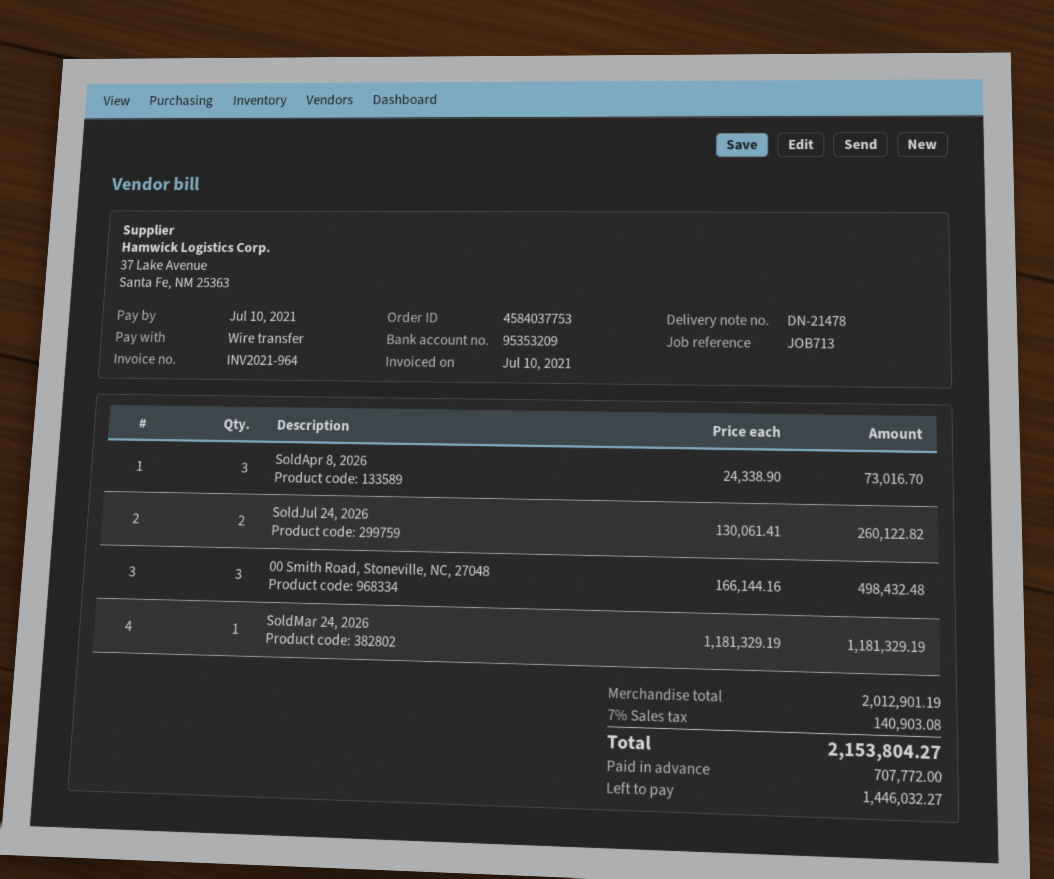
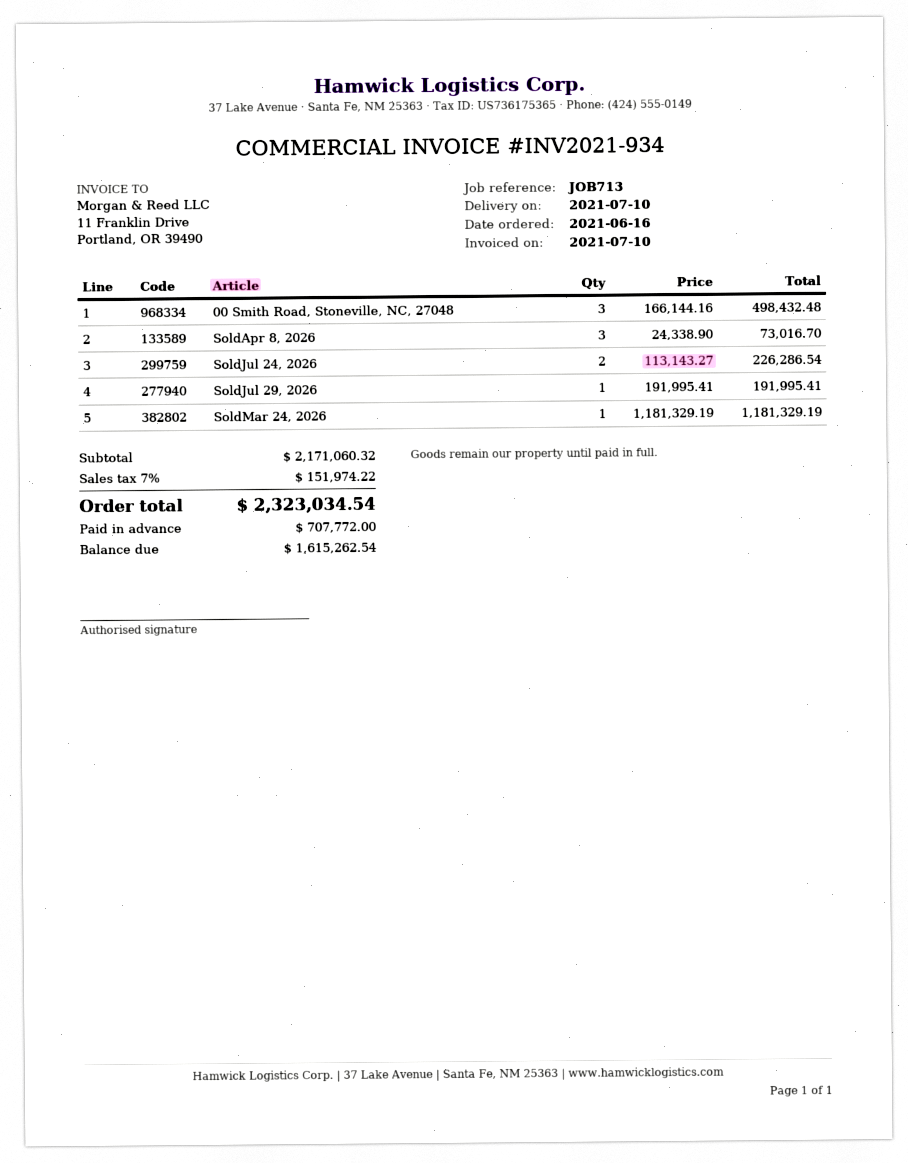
invoice number: INV2021-964 -> INV2021-934
SoldJul 24, 2026: 2 x 130061.41 = 260122.82 -> 2 x 113143.27 = 226286.54
SoldJul 29, 2026: none -> 1 x 191995.41 = 191995.41
subtotal: 2012901.19 -> 2171060.32
tax: 7% = 140903.08 -> 7% = 151974.22
total: 2153804.27 -> 2323034.54
balance: 1446032.27 -> 1615262.54

